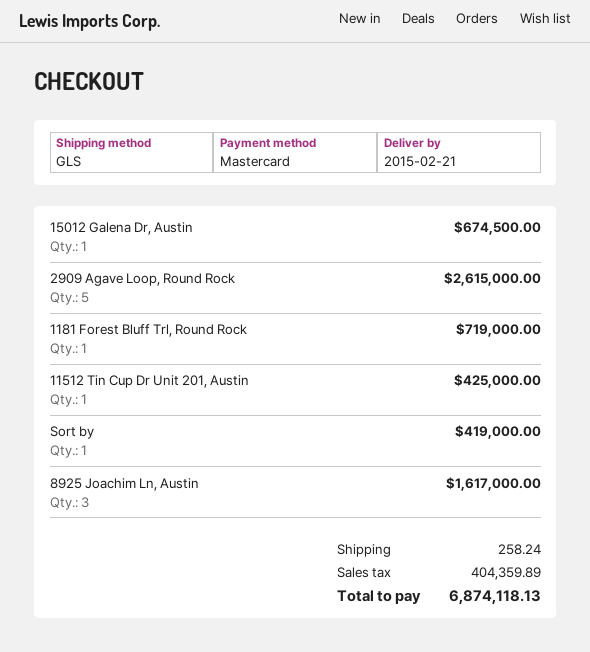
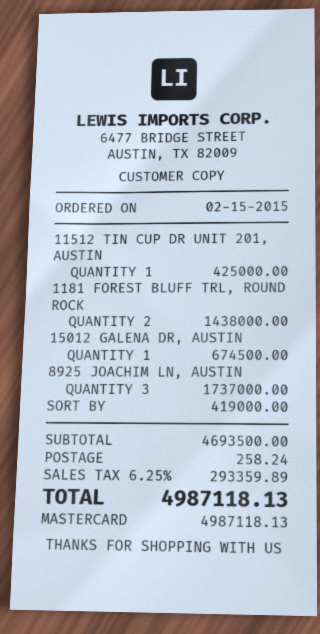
2909 Agave Loop, Round Rock: 5 for 2615000.00 -> none
1181 Forest Bluff Trl, Round Rock: 1 for 719000.00 -> 2 for 1438000.00
8925 Joachim Ln, Austin: 3 for 1617000.00 -> 3 for 1737000.00
tax: 404359.89 -> 293359.89
total: 6874118.13 -> 4987118.13

